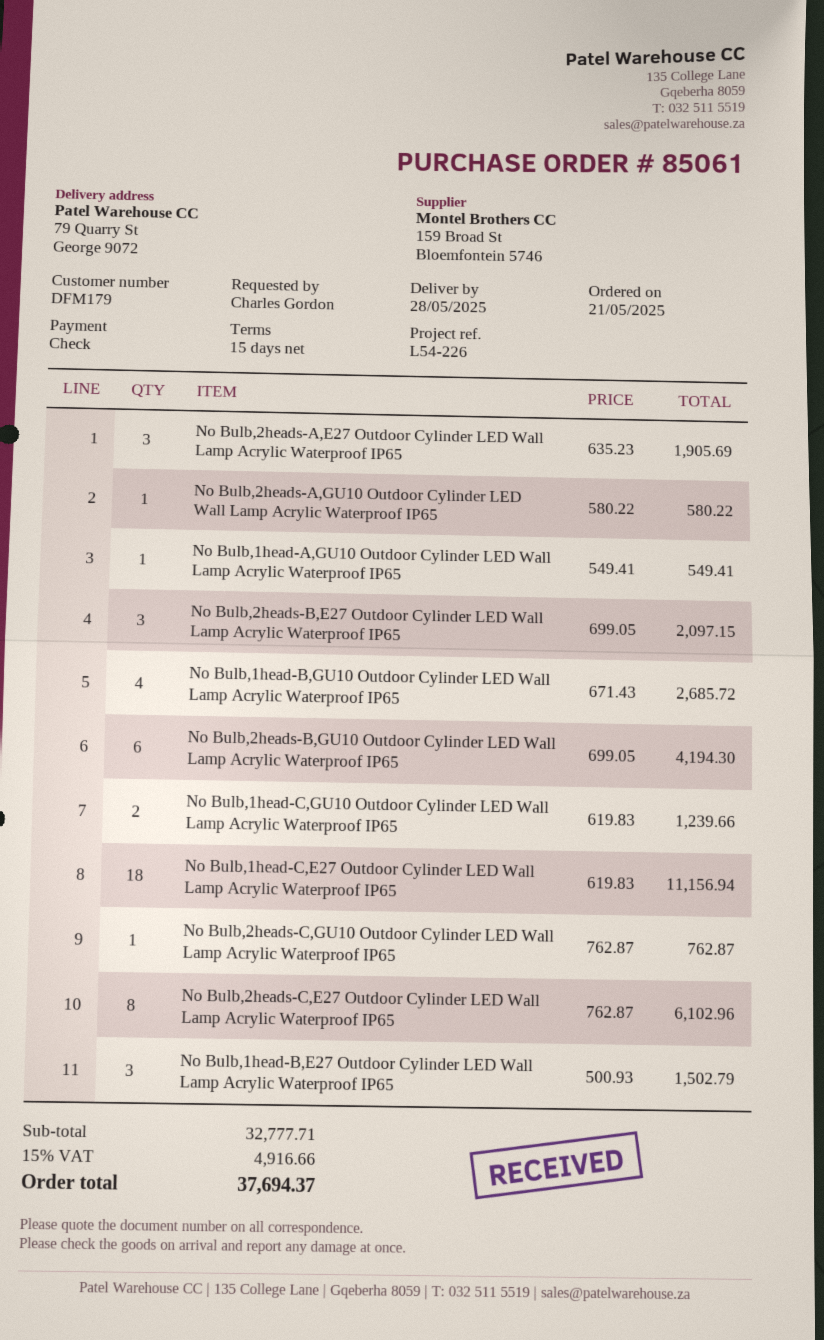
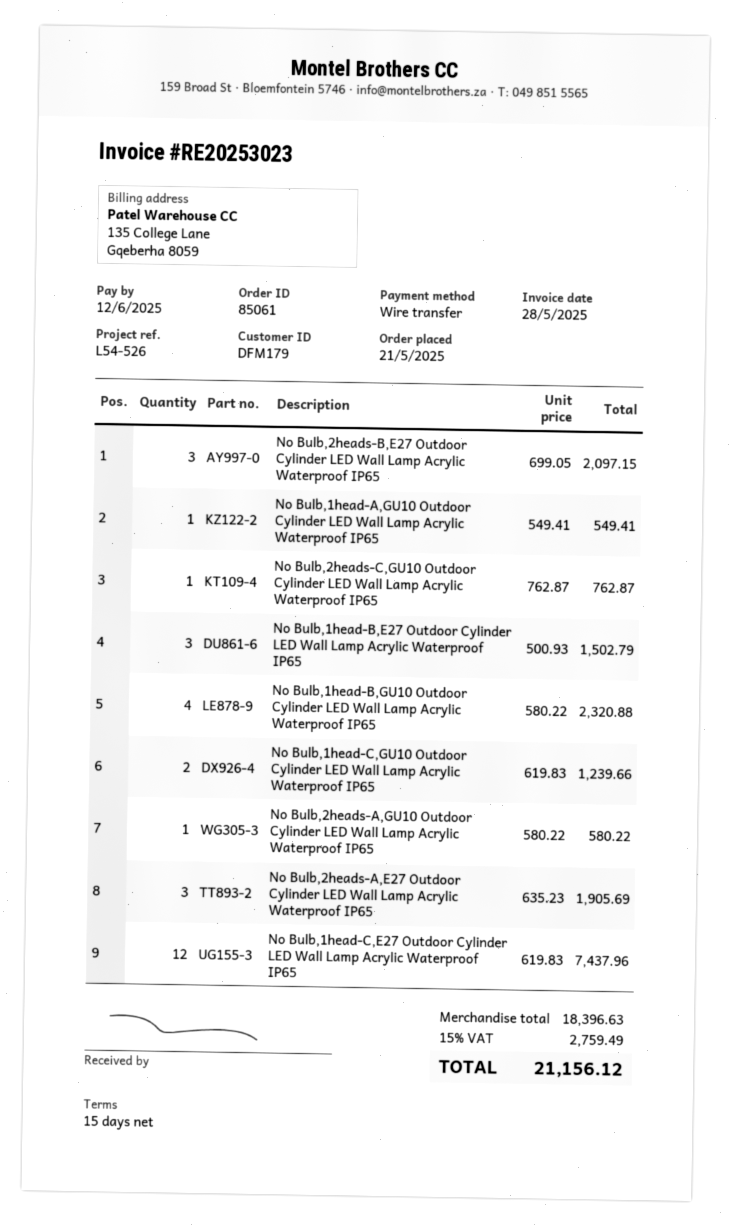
reference: L54-226 -> L54-526
payment method: cheque -> bank transfer
No Bulb,1head-B,GU10 Outdoor Cylinder LED Wall Lamp Acrylic Waterproof IP65: 4 x 671.43 = 2685.72 -> 4 x 580.22 = 2320.88
No Bulb,2heads-B,GU10 Outdoor Cylinder LED Wall Lamp Acrylic Waterproof IP65: 6 x 699.05 = 4194.30 -> none
No Bulb,1head-C,E27 Outdoor Cylinder LED Wall Lamp Acrylic Waterproof IP65: 18 x 619.83 = 11156.94 -> 12 x 619.83 = 7437.96
No Bulb,2heads-C,E27 Outdoor Cylinder LED Wall Lamp Acrylic Waterproof IP65: 8 x 762.87 = 6102.96 -> none
subtotal: 32777.71 -> 18396.63
tax: 15% = 4916.66 -> 15% = 2759.49
total: 37694.37 -> 21156.12

